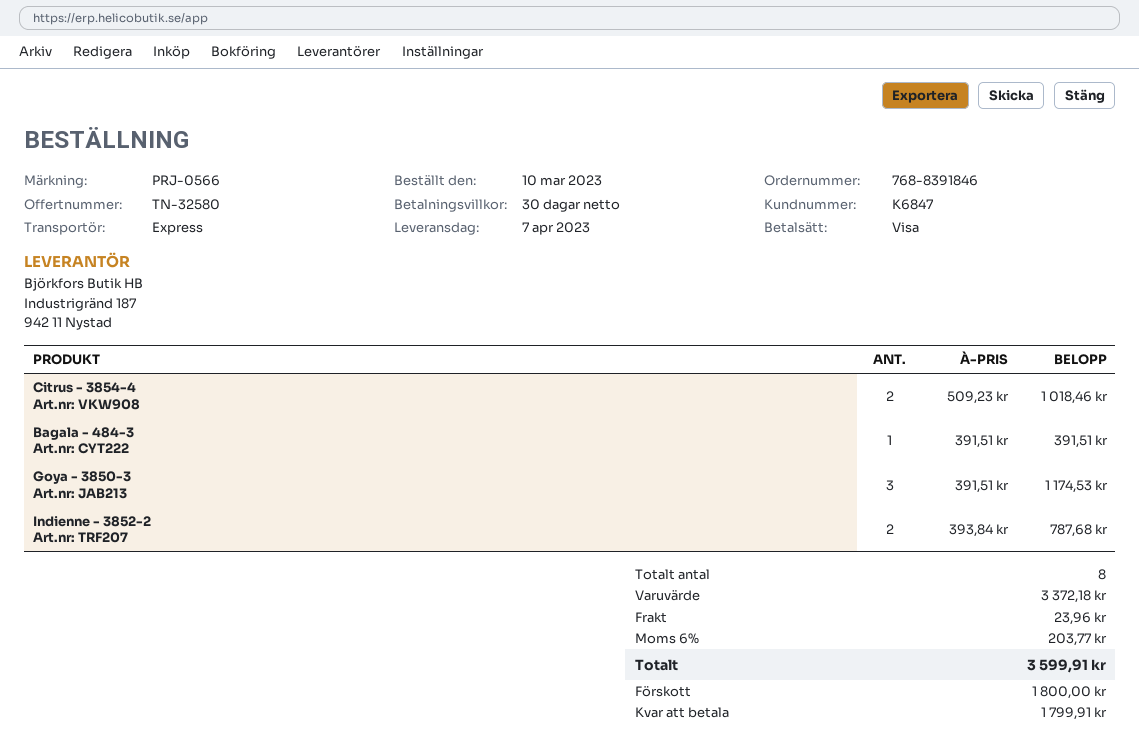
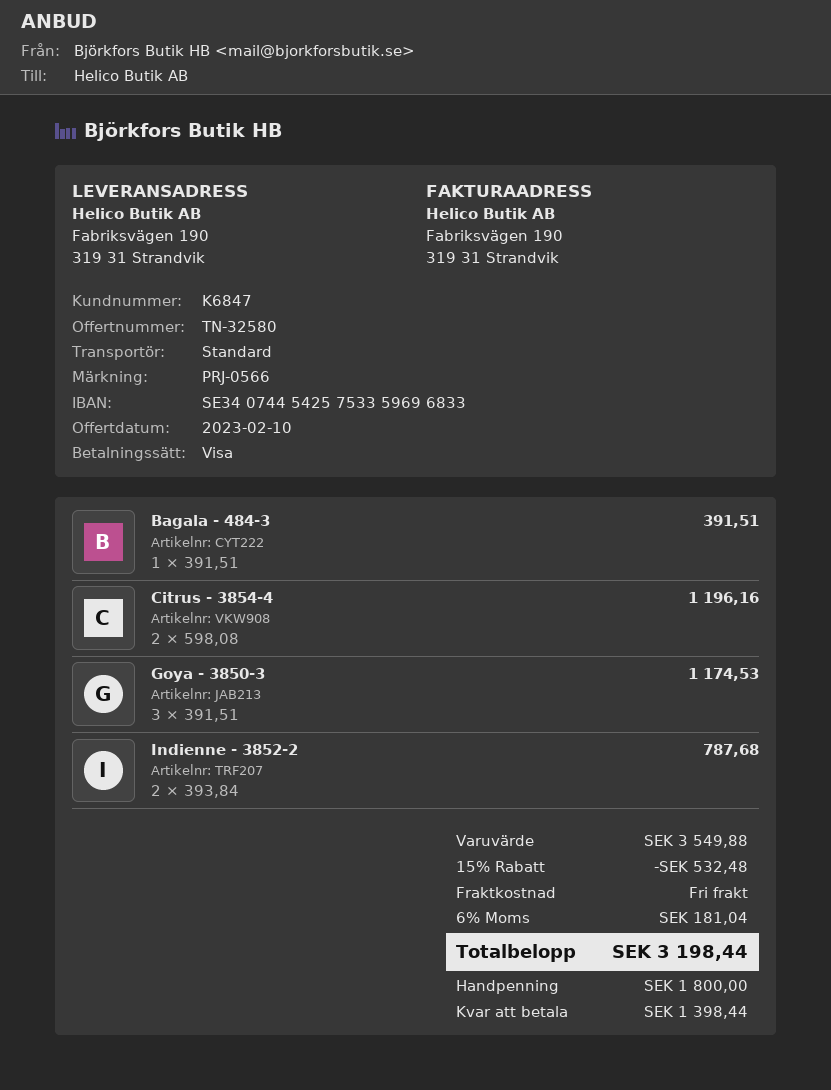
shipping method: express -> standard
Citrus - 3854-4: 2 x 509.23 = 1018.46 -> 2 x 598.08 = 1196.16
subtotal: 3372.18 -> 3549.88
discount: none -> 15% = 532.48
shipping: 23.96 -> 0.00
tax: 6% = 203.77 -> 6% = 181.04
total: 3599.91 -> 3198.44
balance: 1799.91 -> 1398.44

